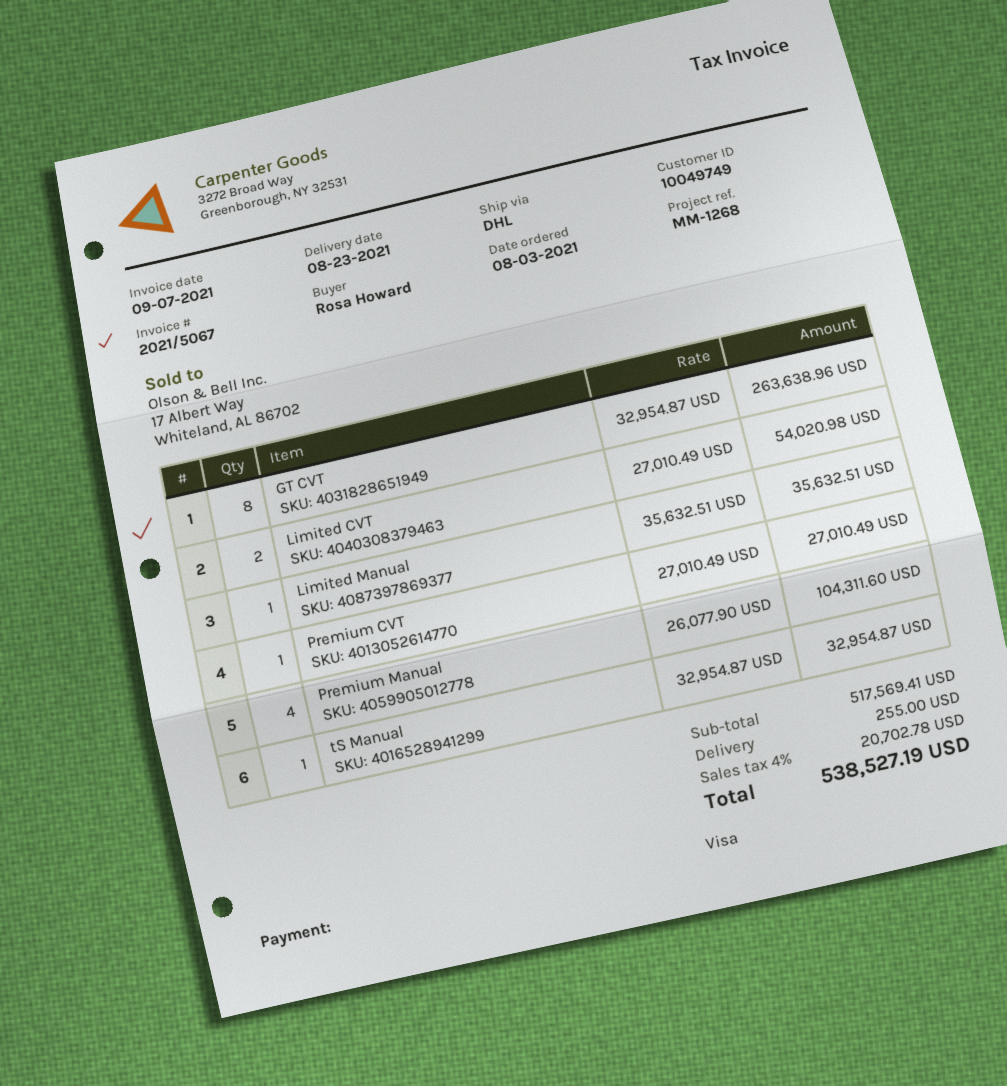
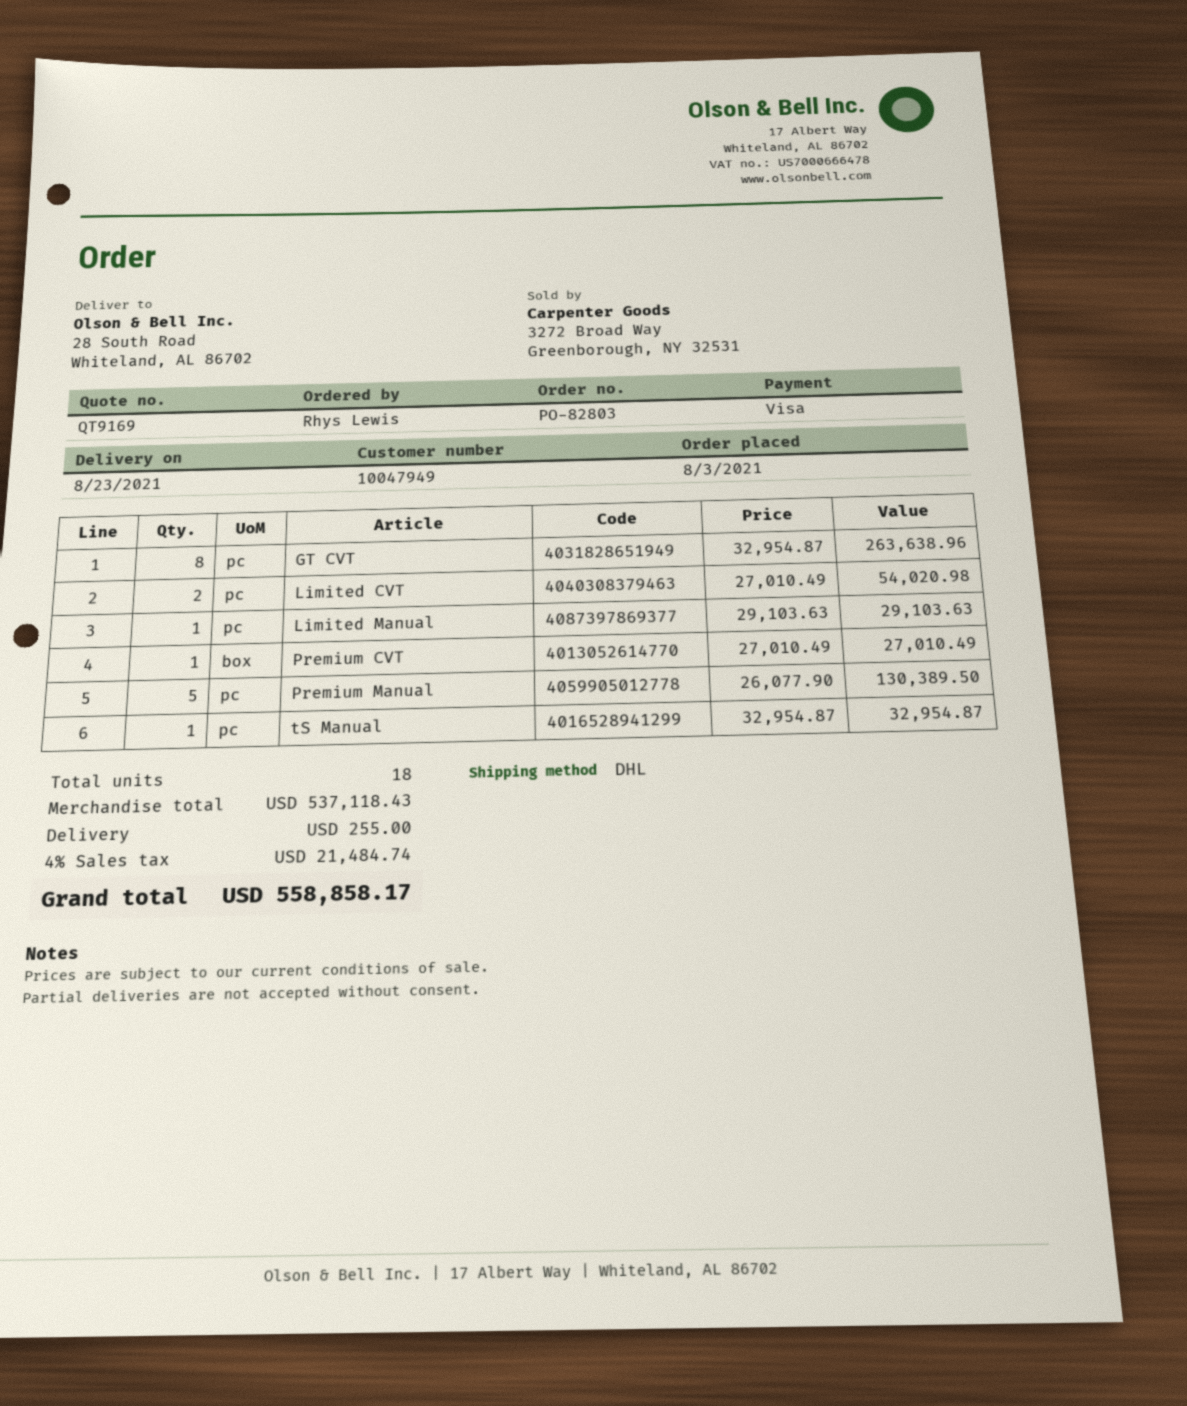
customer number: 10049749 -> 10047949
ordered by: Rosa Howard -> Rhys Lewis
Limited Manual: 1 x 35632.51 = 35632.51 -> 1 x 29103.63 = 29103.63
Premium Manual: 4 x 26077.90 = 104311.60 -> 5 x 26077.90 = 130389.50
subtotal: 517569.41 -> 537118.43
tax: 4% = 20702.78 -> 4% = 21484.74
total: 538527.19 -> 558858.17

